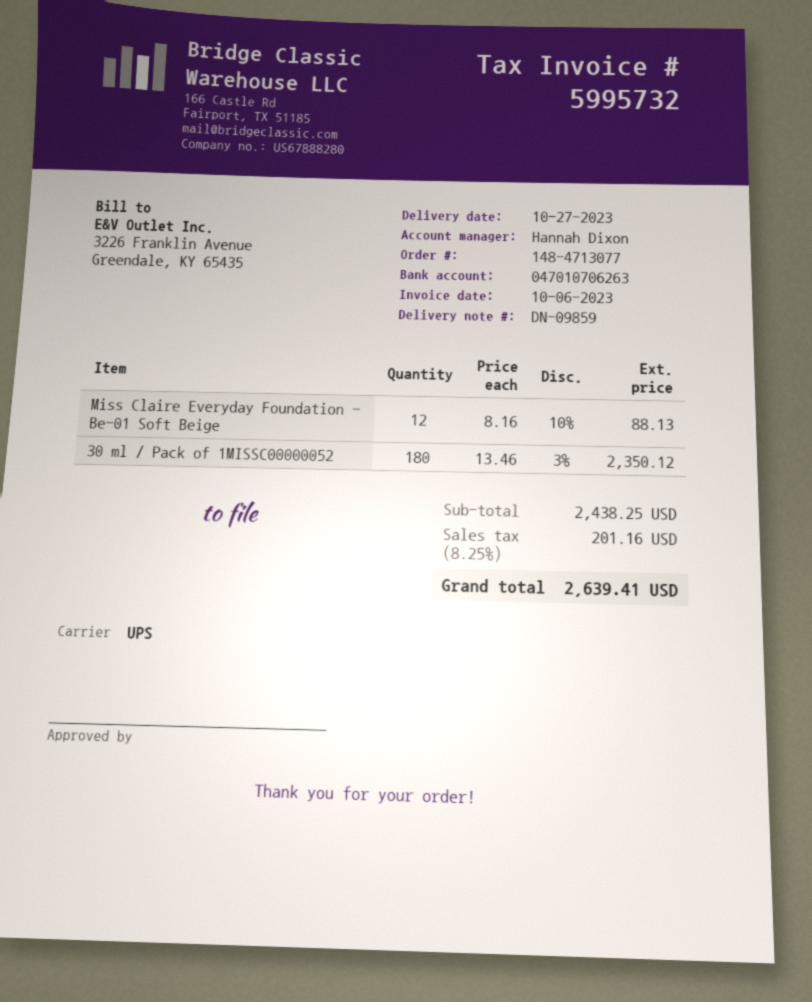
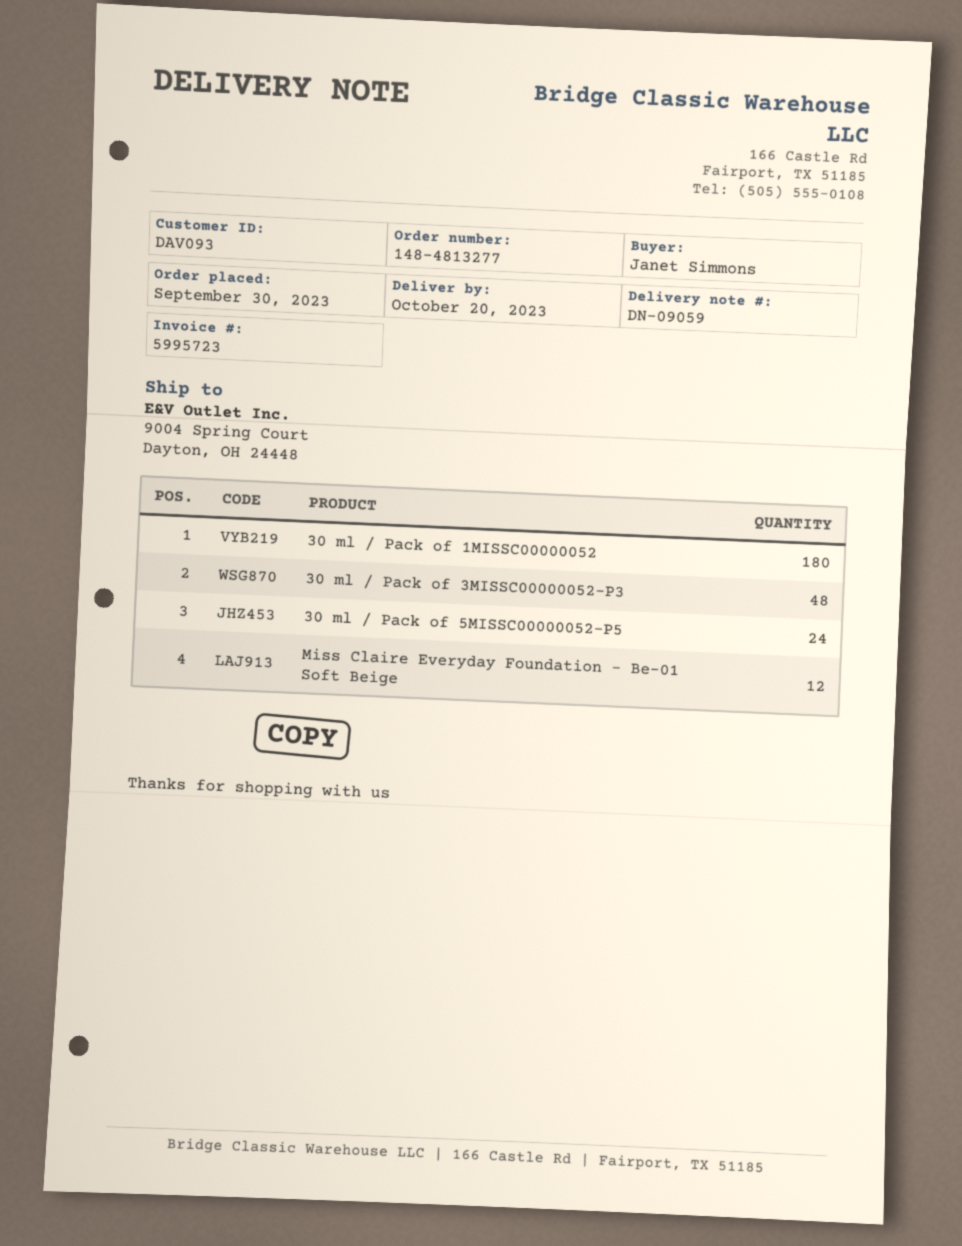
order number: 148-4713077 -> 148-4813277
delivery note number: DN-09859 -> DN-09059
delivery date: 2023-10-27 -> 2023-10-20
invoice number: 5995732 -> 5995723
30 ml / Pack of 3MISSC00000052-P3: none -> 48
30 ml / Pack of 5MISSC00000052-P5: none -> 24

